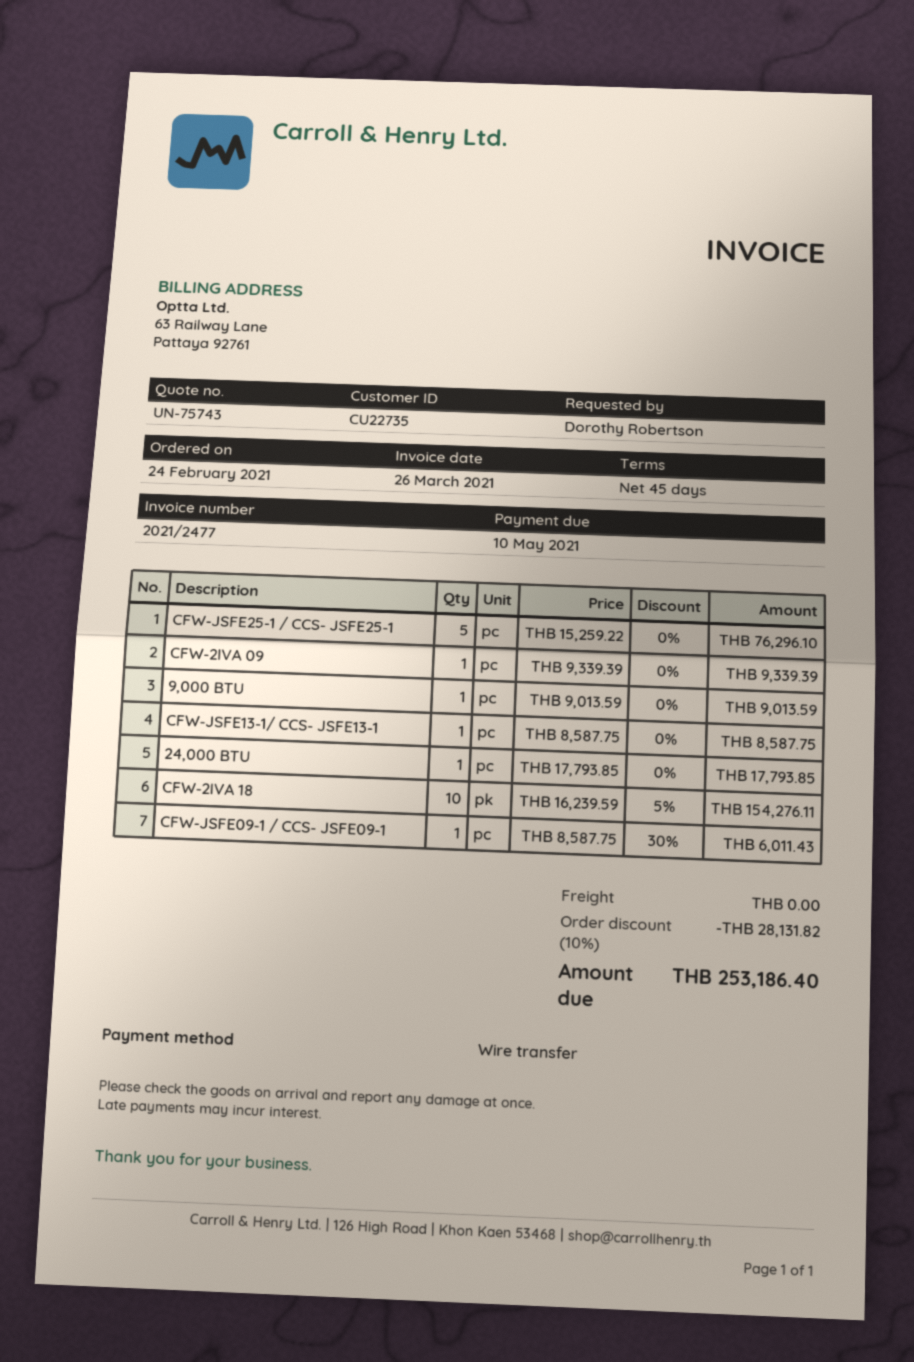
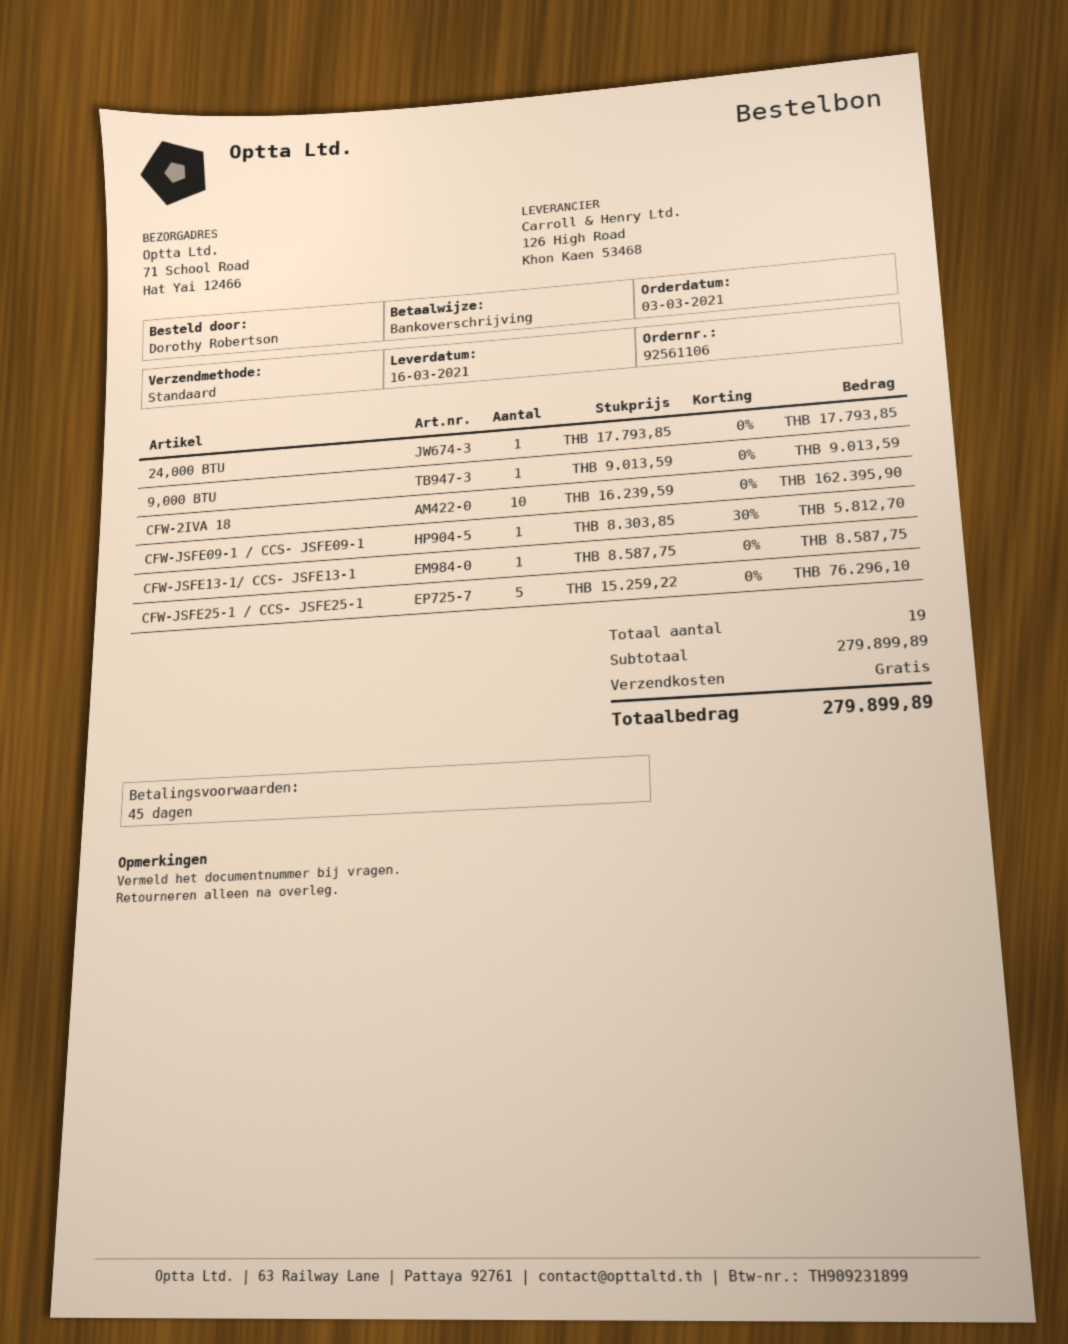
order date: 2021-02-24 -> 2021-03-03
CFW-2IVA 09: 1 x 9339.39 = 9339.39 -> none
CFW-2IVA 18: 10 x 16239.59 - 5% = 154276.11 -> 10 x 16239.59 = 162395.90
CFW-JSFE09-1 / CCS- JSFE09-1: 1 x 8587.75 - 30% = 6011.43 -> 1 x 8303.85 - 30% = 5812.70
discount: 10% = 28131.82 -> none
total: 253186.40 -> 279899.89

